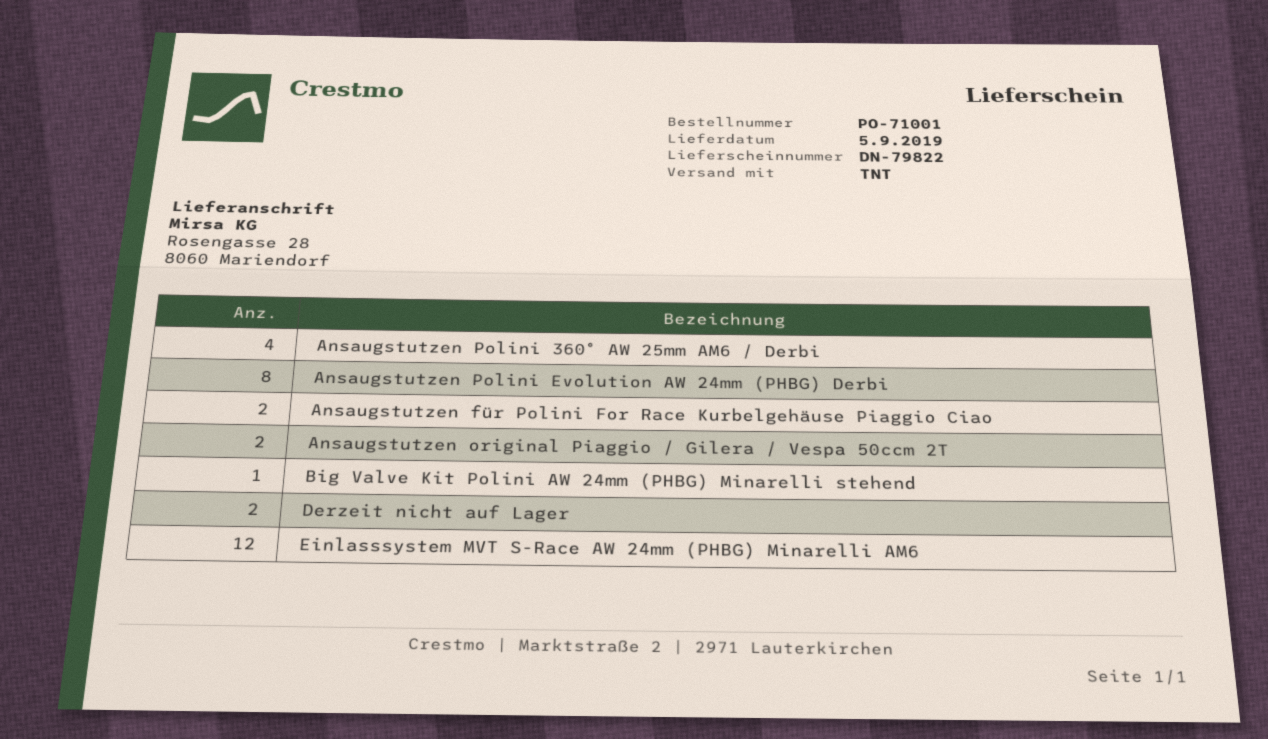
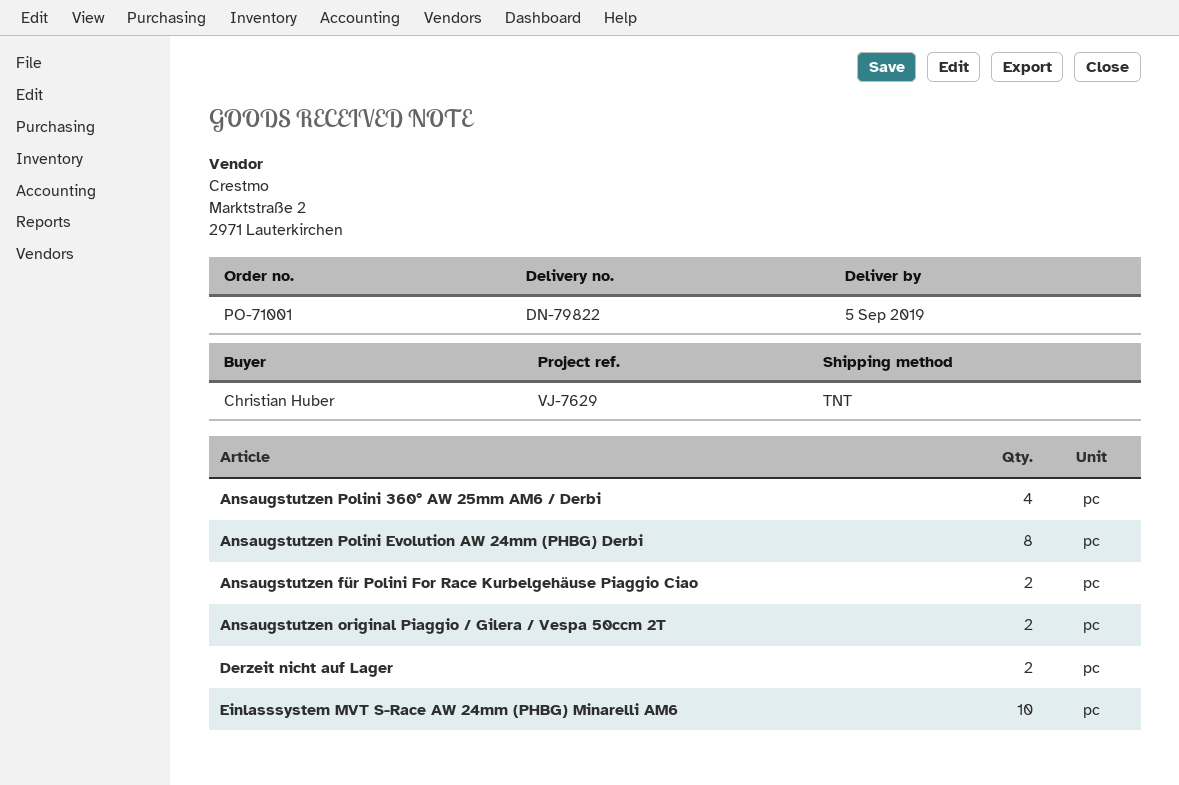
Big Valve Kit Polini AW 24mm (PHBG) Minarelli stehend: 1 -> none
Einlasssystem MVT S-Race AW 24mm (PHBG) Minarelli AM6: 12 -> 10

